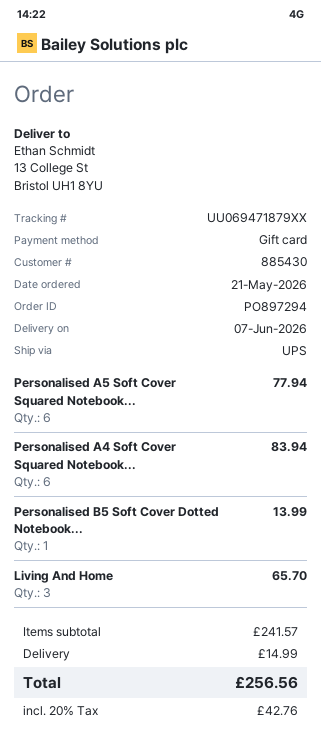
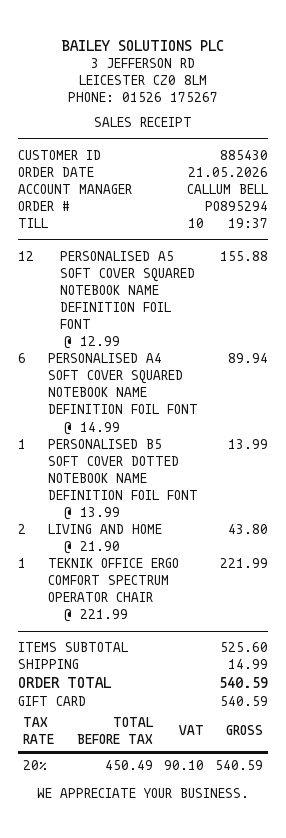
order number: PO897294 -> PO895294
Personalised A5 Soft Cover Squared Notebook...: 6 for 77.94 -> 12 for 155.88
Personalised A4 Soft Cover Squared Notebook...: 6 for 83.94 -> 6 for 89.94
Living And Home: 3 for 65.70 -> 2 for 43.80
TEKNIK OFFICE ERGO COMFORT SPECTRUM OPERATOR CHAIR: none -> 1 for 221.99
subtotal: 241.57 -> 525.60
tax: 20% = 42.76 -> 20% = 90.10
total: 256.56 -> 540.59

